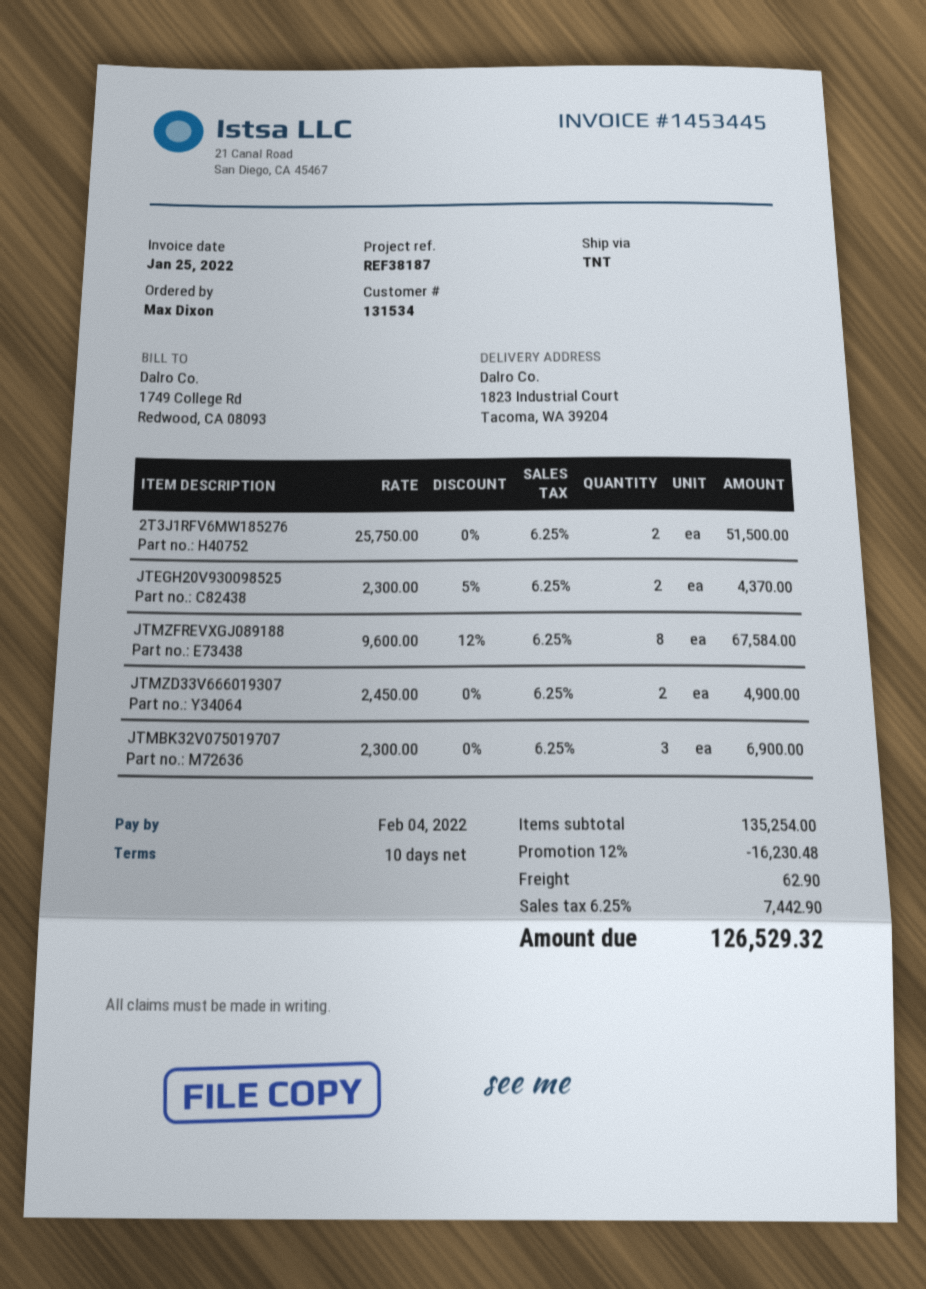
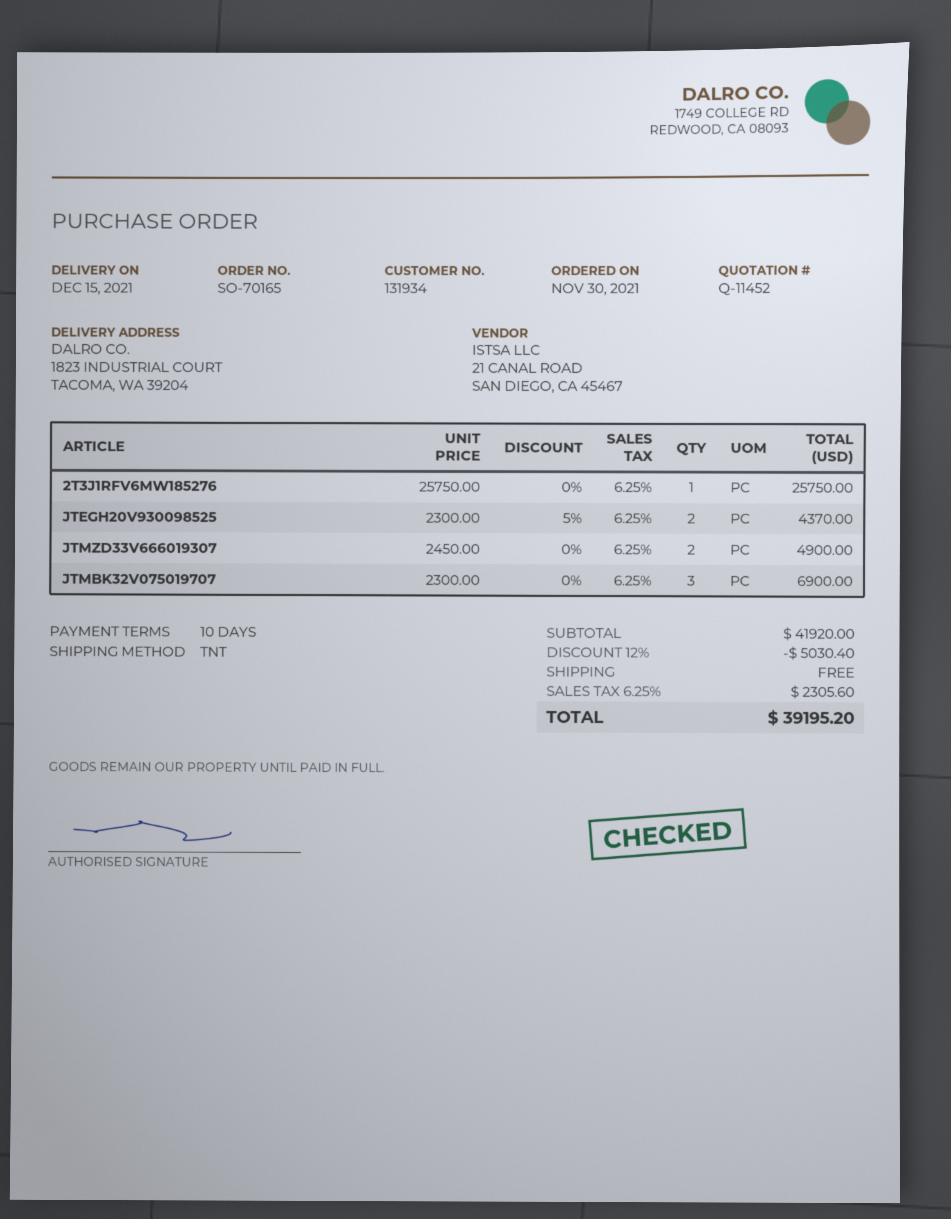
customer number: 131534 -> 131934
2T3J1RFV6MW185276: 2 x 25750.00 = 51500.00 -> 1 x 25750.00 = 25750.00
JTMZFREVXGJ089188: 8 x 9600.00 - 12% = 67584.00 -> none
subtotal: 135254.00 -> 41920.00
discount: 12% = 16230.48 -> 12% = 5030.40
shipping: 62.90 -> 0.00
tax: 6.25% = 7442.90 -> 6.25% = 2305.60
total: 126529.32 -> 39195.20

